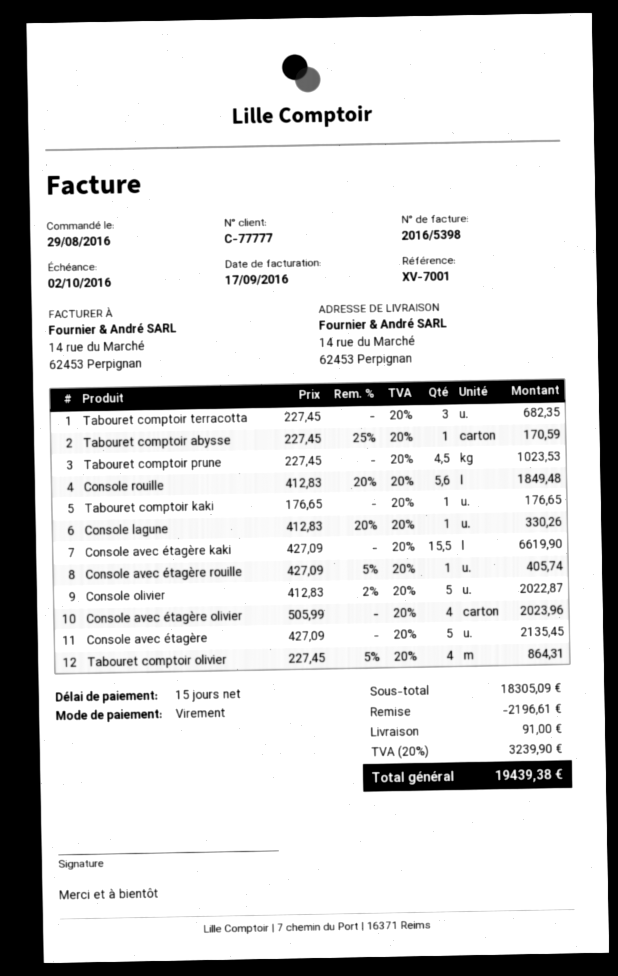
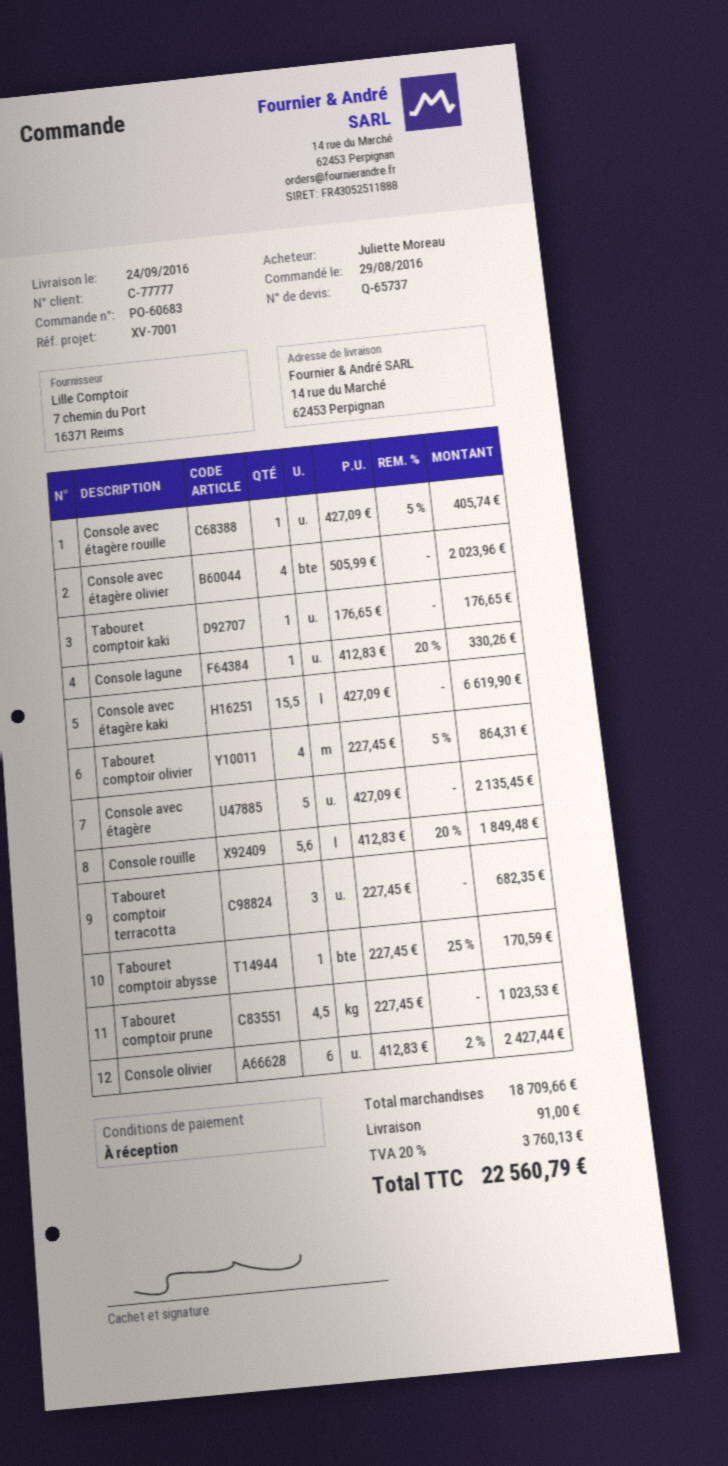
payment terms: 15 days -> on receipt
Console olivier: 5 x 412.83 - 2% = 2022.87 -> 6 x 412.83 - 2% = 2427.44
subtotal: 18305.09 -> 18709.66
discount: 2196.61 -> none
tax: 20% = 3239.90 -> 20% = 3760.13
total: 19439.38 -> 22560.79

